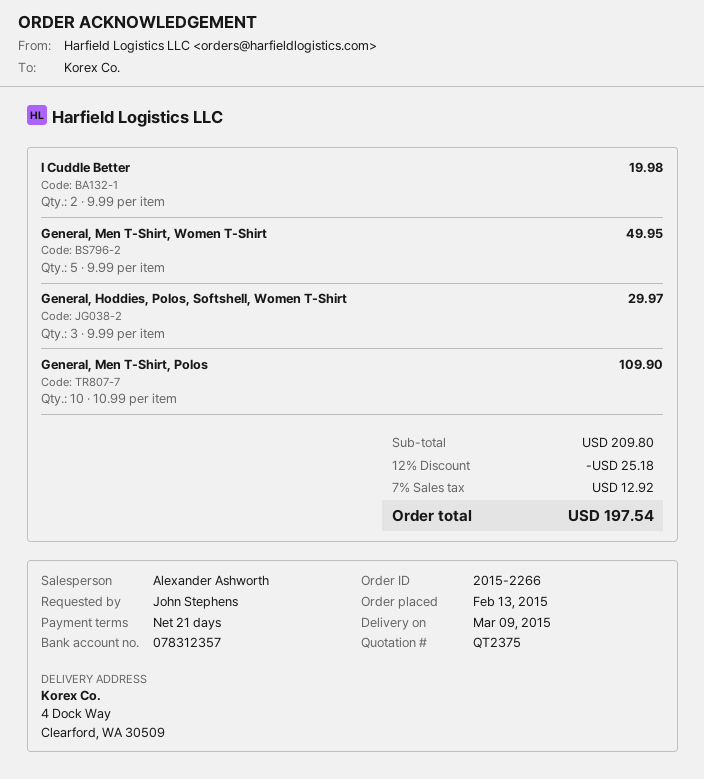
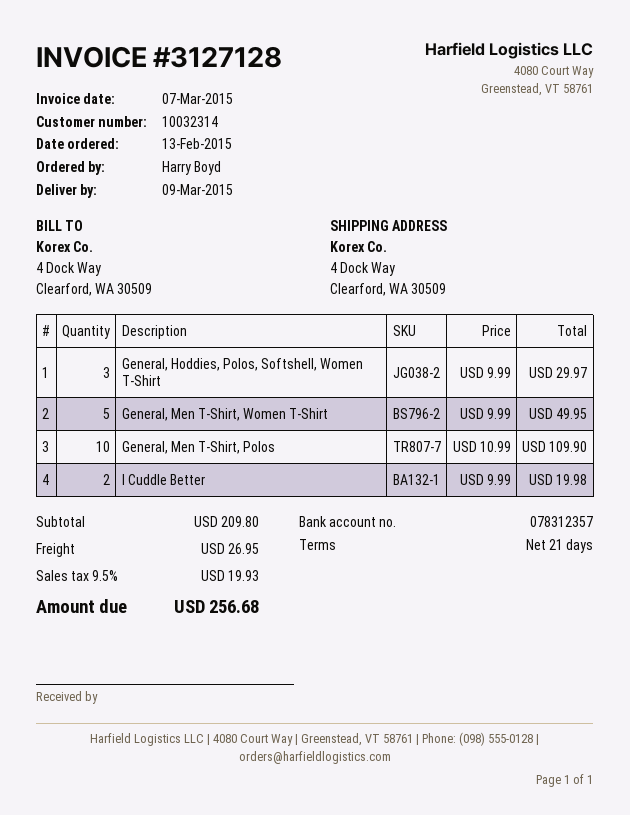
ordered by: John Stephens -> Harry Boyd
discount: 12% = 25.18 -> none
shipping: none -> 26.95
tax: 7% = 12.92 -> 9.5% = 19.93
total: 197.54 -> 256.68

